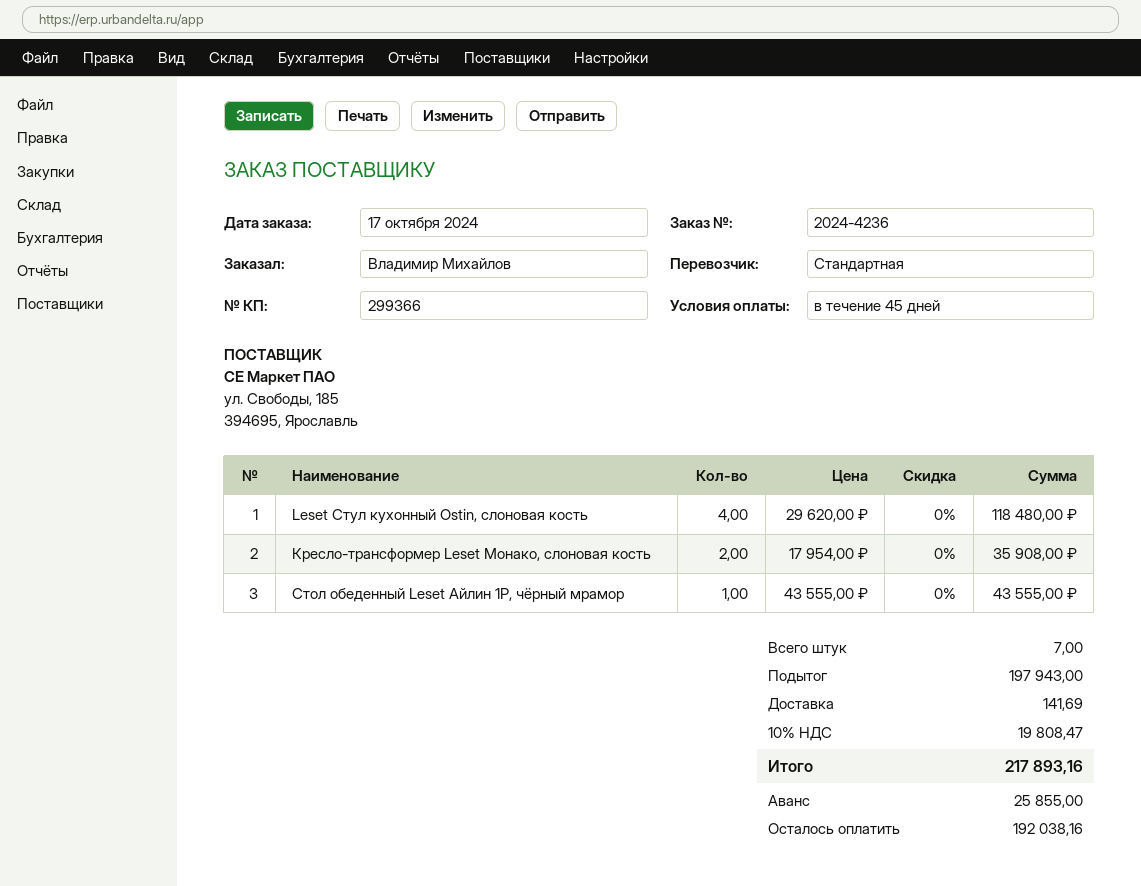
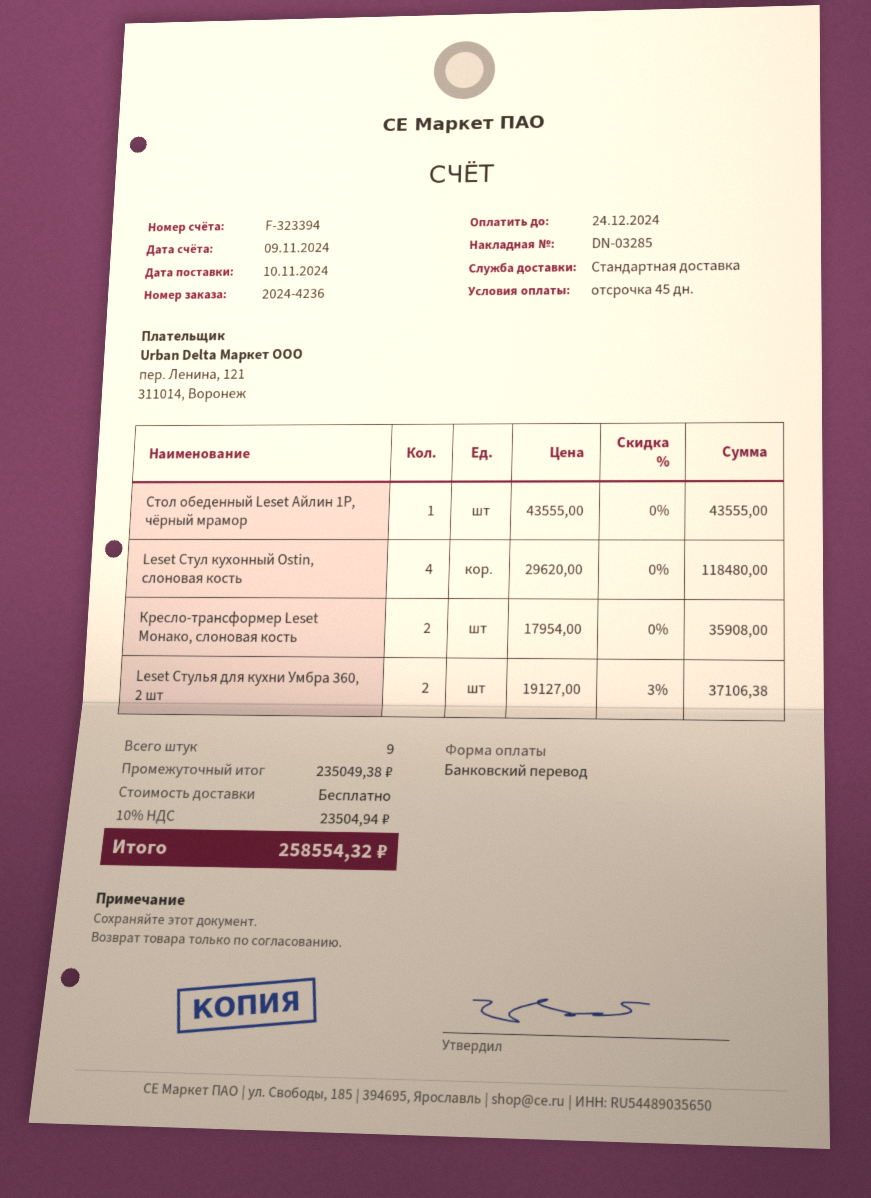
Leset Стулья для кухни Умбра 360, 2 шт: none -> 2 x 19127.00 - 3% = 37106.38
total quantity: 7 -> 9
subtotal: 197943.00 -> 235049.38
shipping: 141.69 -> 0.00
tax: 10% = 19808.47 -> 10% = 23504.94
total: 217893.16 -> 258554.32

